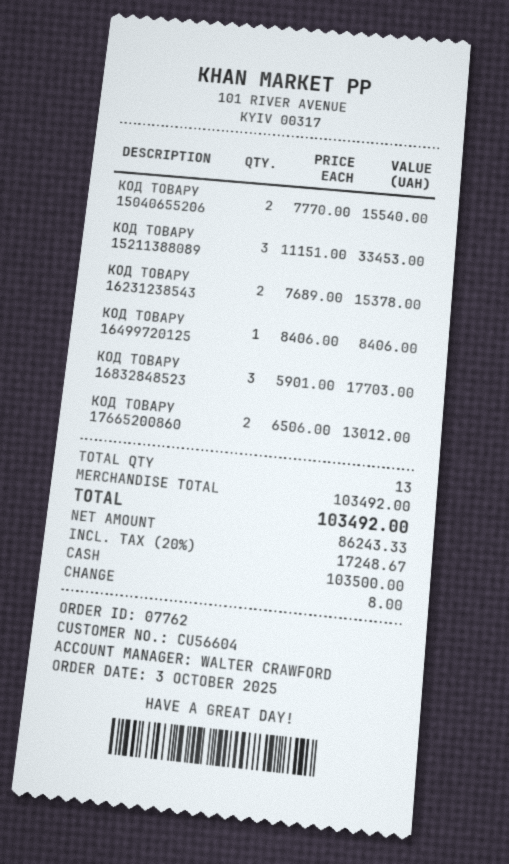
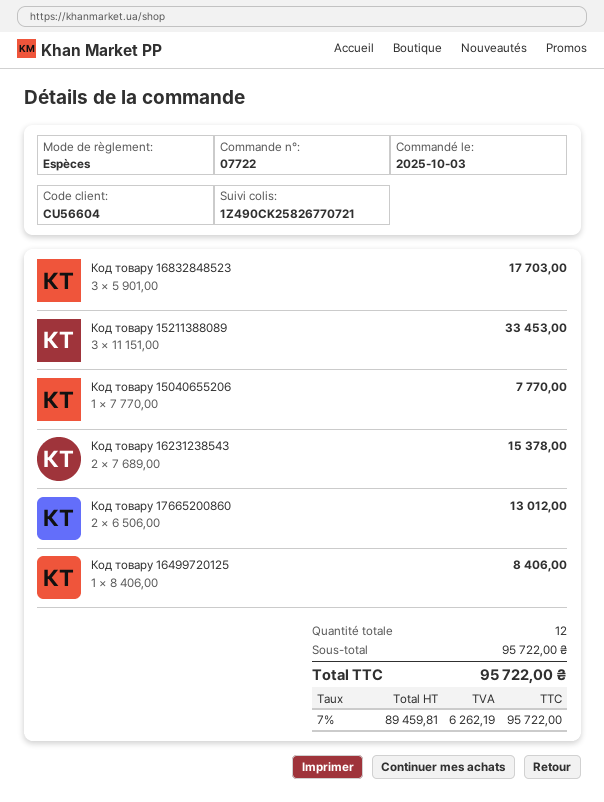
order number: 07762 -> 07722
КОД ТОВАРУ 15040655206: 2 x 7770.00 = 15540.00 -> 1 x 7770.00 = 7770.00
total quantity: 13 -> 12
subtotal: 103492.00 -> 95722.00
net: 86243.33 -> 89459.81
tax: 20% = 17248.67 -> 7% = 6262.19
total: 103492.00 -> 95722.00

